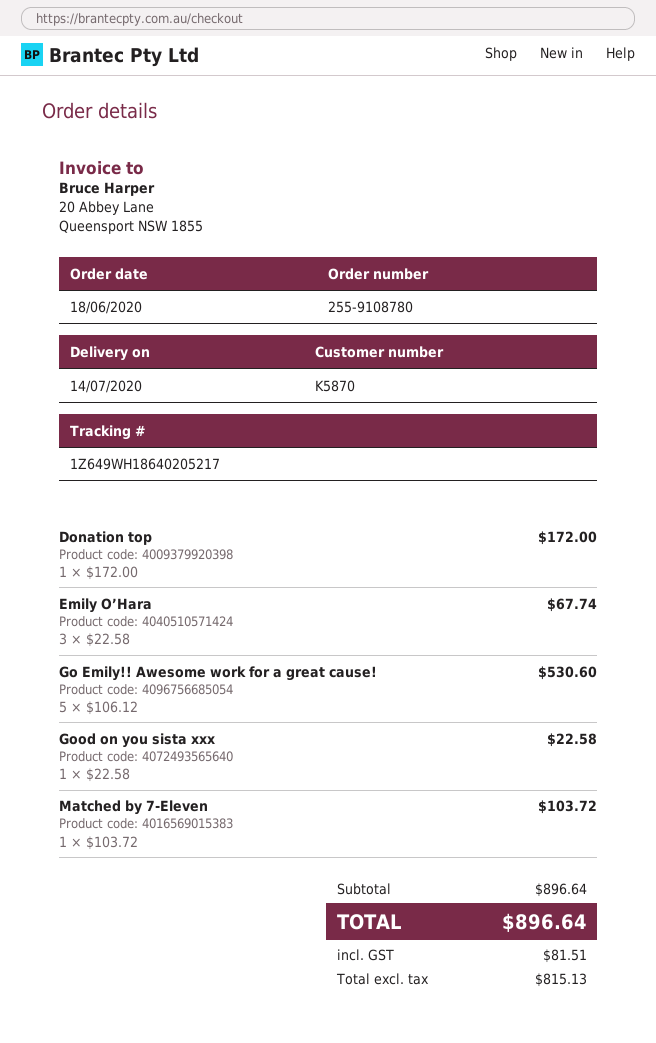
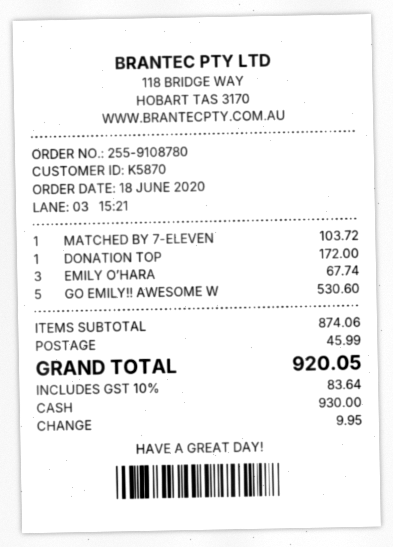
Good on you sista xxx: 1 for 22.58 -> none
subtotal: 896.64 -> 874.06
shipping: none -> 45.99
tax: 81.51 -> 83.64
total: 896.64 -> 920.05

